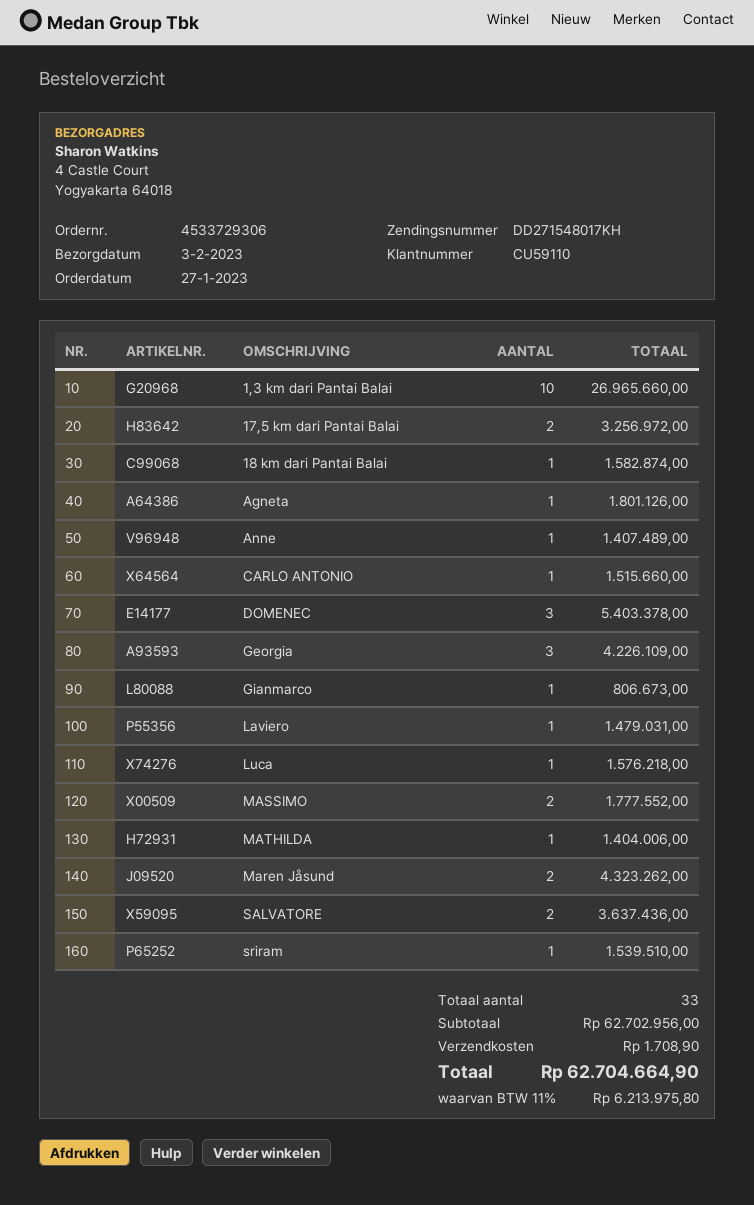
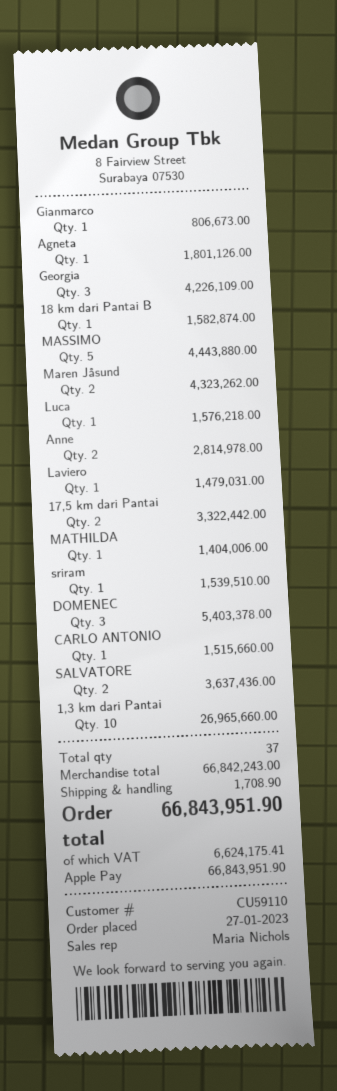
17,5 km dari Pantai Balai: 2 for 3256972.00 -> 2 for 3322442.00
Anne: 1 for 1407489.00 -> 2 for 2814978.00
MASSIMO: 2 for 1777552.00 -> 5 for 4443880.00
total quantity: 33 -> 37
subtotal: 62702956.00 -> 66842243.00
tax: 6213975.80 -> 6624175.41
total: 62704664.90 -> 66843951.90

